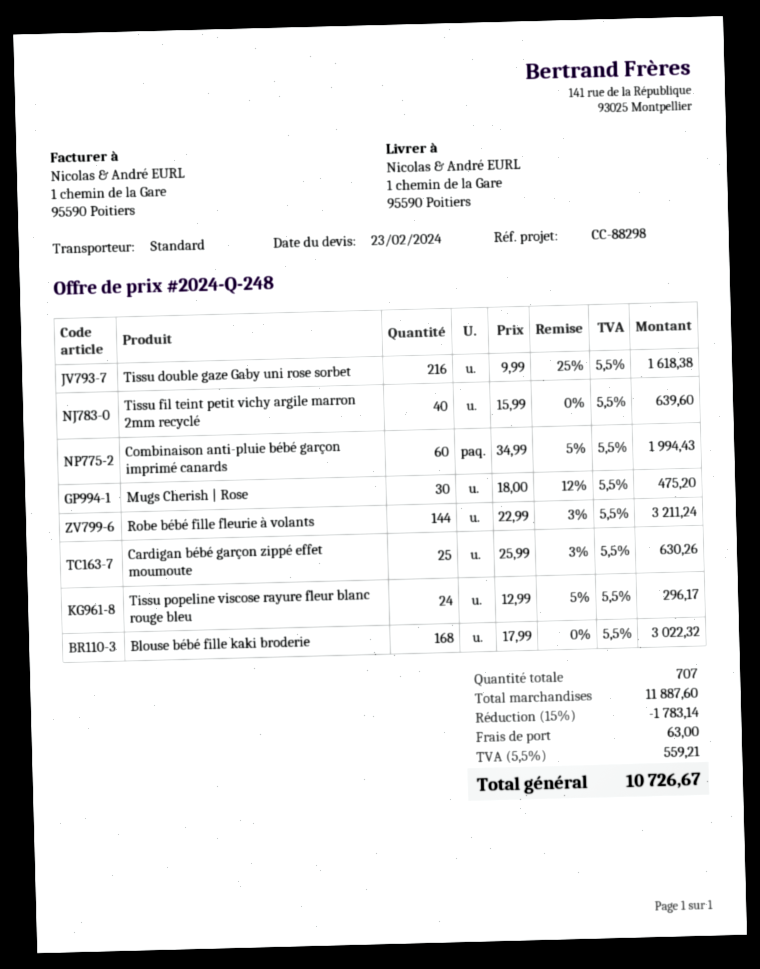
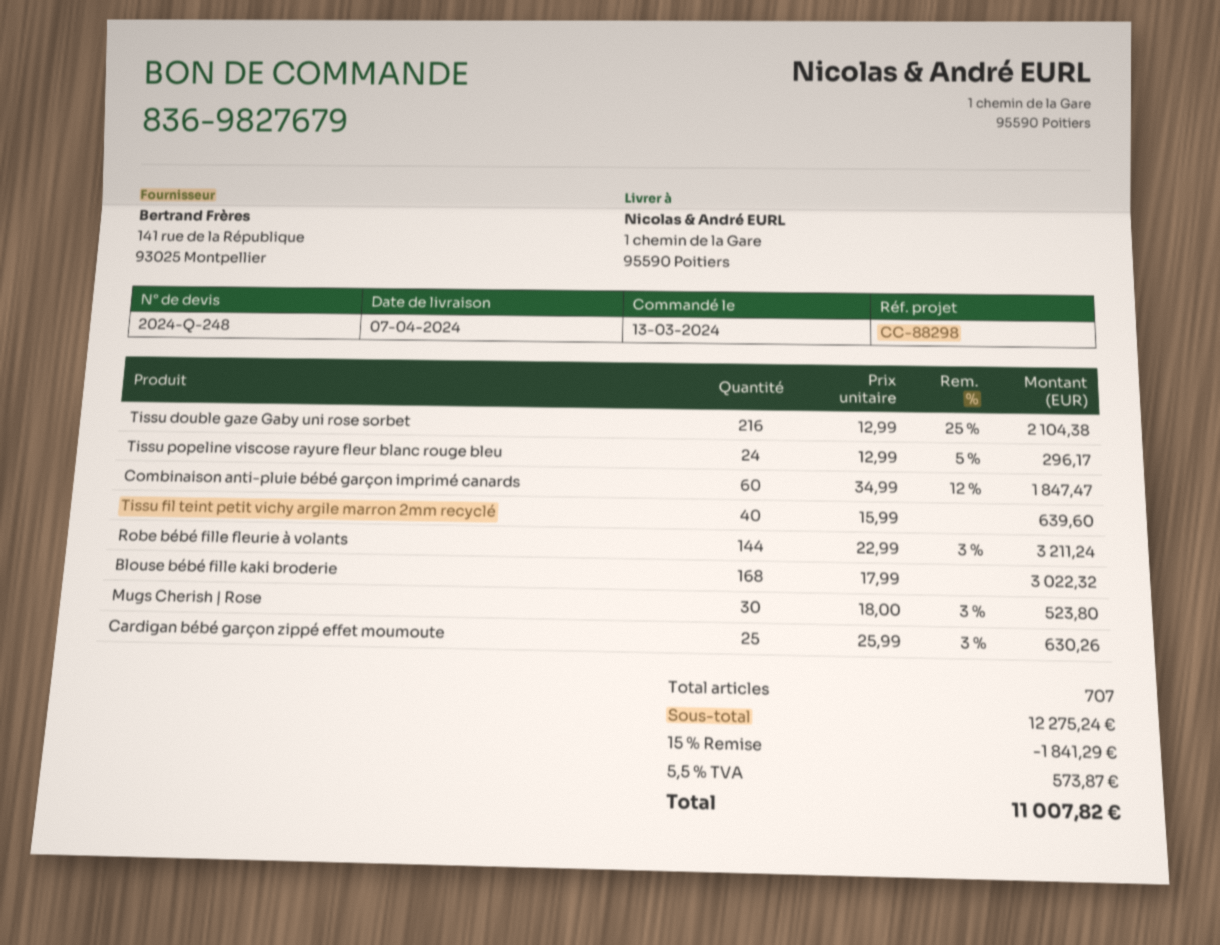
Tissu double gaze Gaby uni rose sorbet: 216 x 9.99 - 25% = 1618.38 -> 216 x 12.99 - 25% = 2104.38
Combinaison anti-pluie bébé garçon imprimé canards: 60 x 34.99 - 5% = 1994.43 -> 60 x 34.99 - 12% = 1847.47
Mugs Cherish | Rose: 30 x 18.00 - 12% = 475.20 -> 30 x 18.00 - 3% = 523.80
subtotal: 11887.60 -> 12275.24
discount: 15% = 1783.14 -> 15% = 1841.29
shipping: 63.00 -> none
tax: 5.5% = 559.21 -> 5.5% = 573.87
total: 10726.67 -> 11007.82

